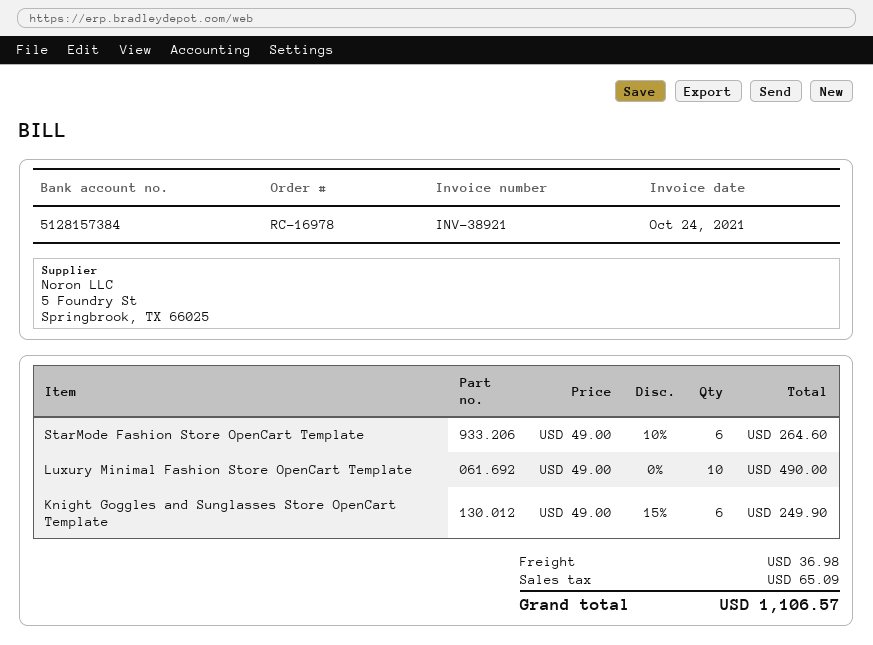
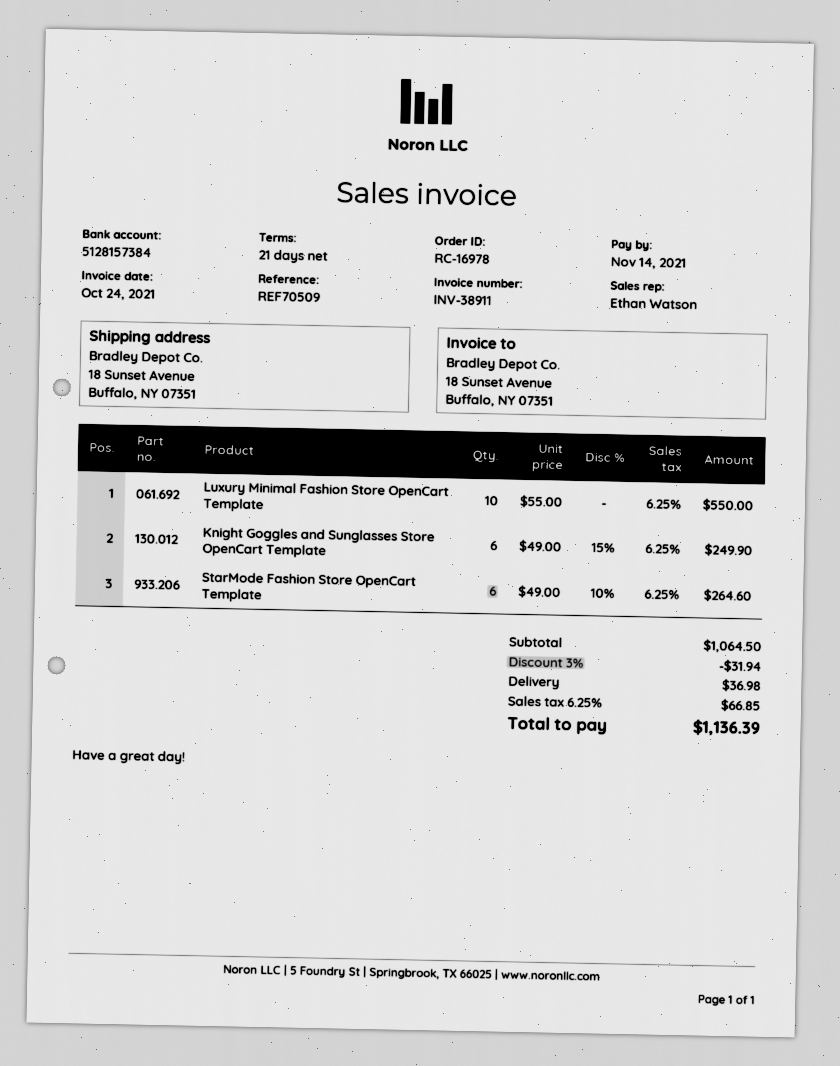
invoice number: INV-38921 -> INV-38911
Luxury Minimal Fashion Store OpenCart Template: 10 x 49.00 = 490.00 -> 10 x 55.00 = 550.00
discount: none -> 3% = 31.94
tax: 65.09 -> 66.85
total: 1106.57 -> 1136.39

